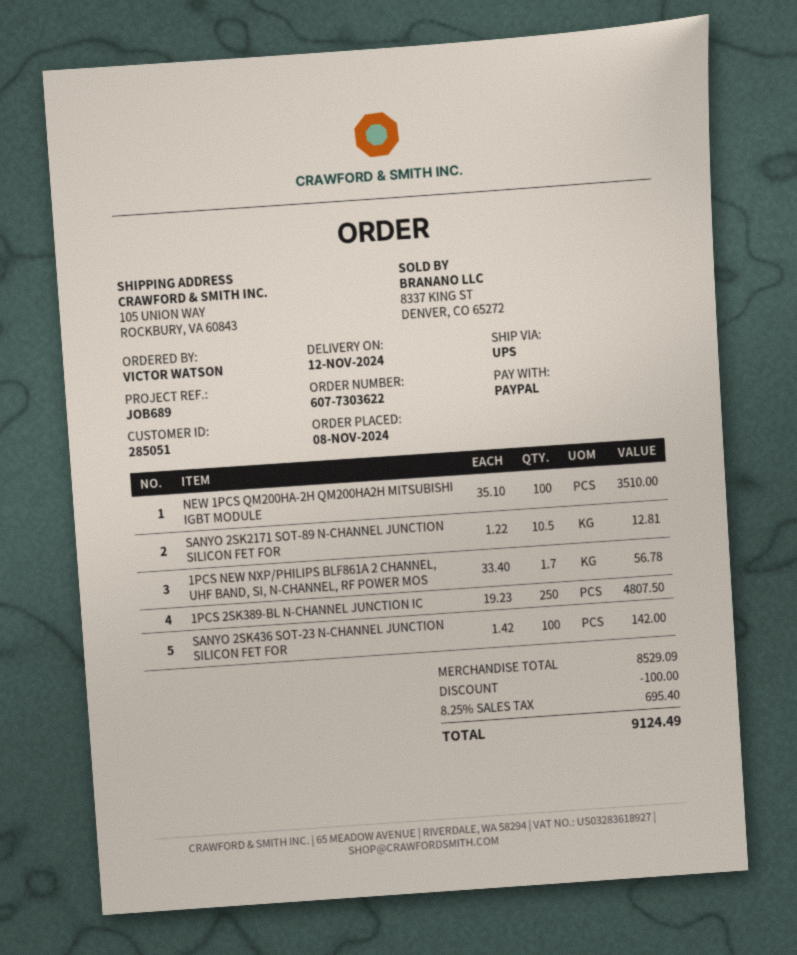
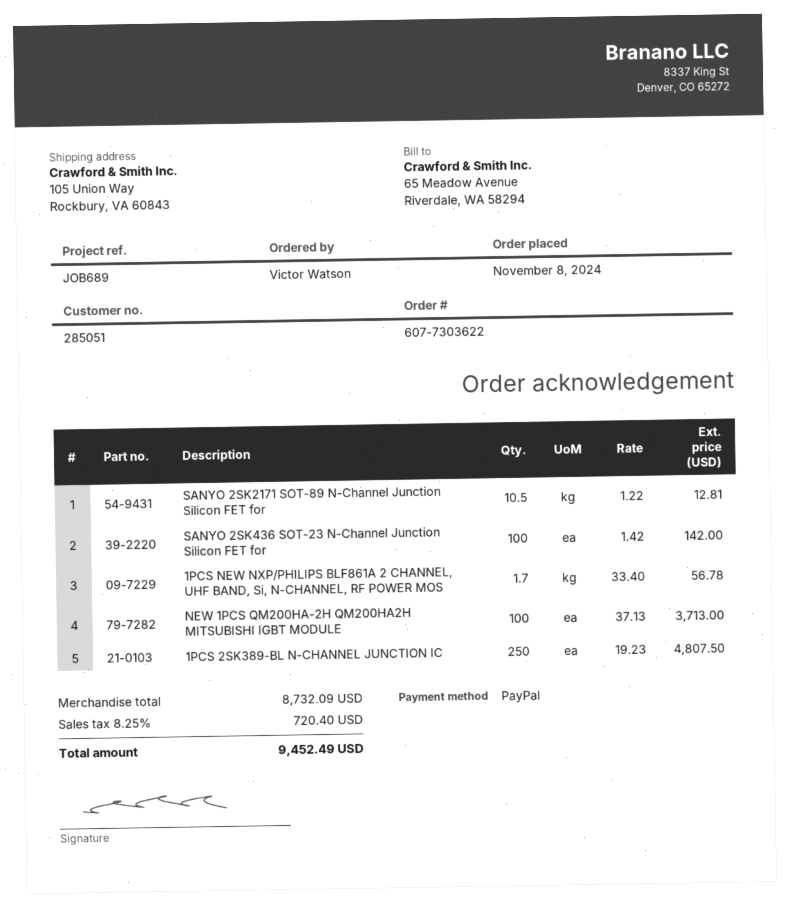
NEW 1PCS QM200HA-2H QM200HA2H MITSUBISHI IGBT MODULE: 100 x 35.10 = 3510.00 -> 100 x 37.13 = 3713.00
subtotal: 8529.09 -> 8732.09
discount: 100.00 -> none
tax: 8.25% = 695.40 -> 8.25% = 720.40
total: 9124.49 -> 9452.49

